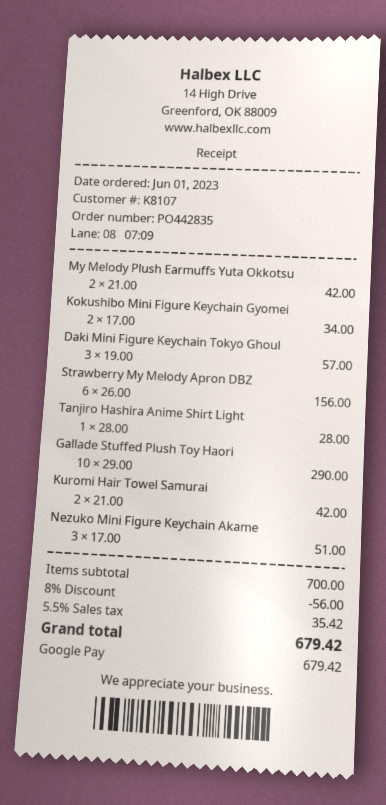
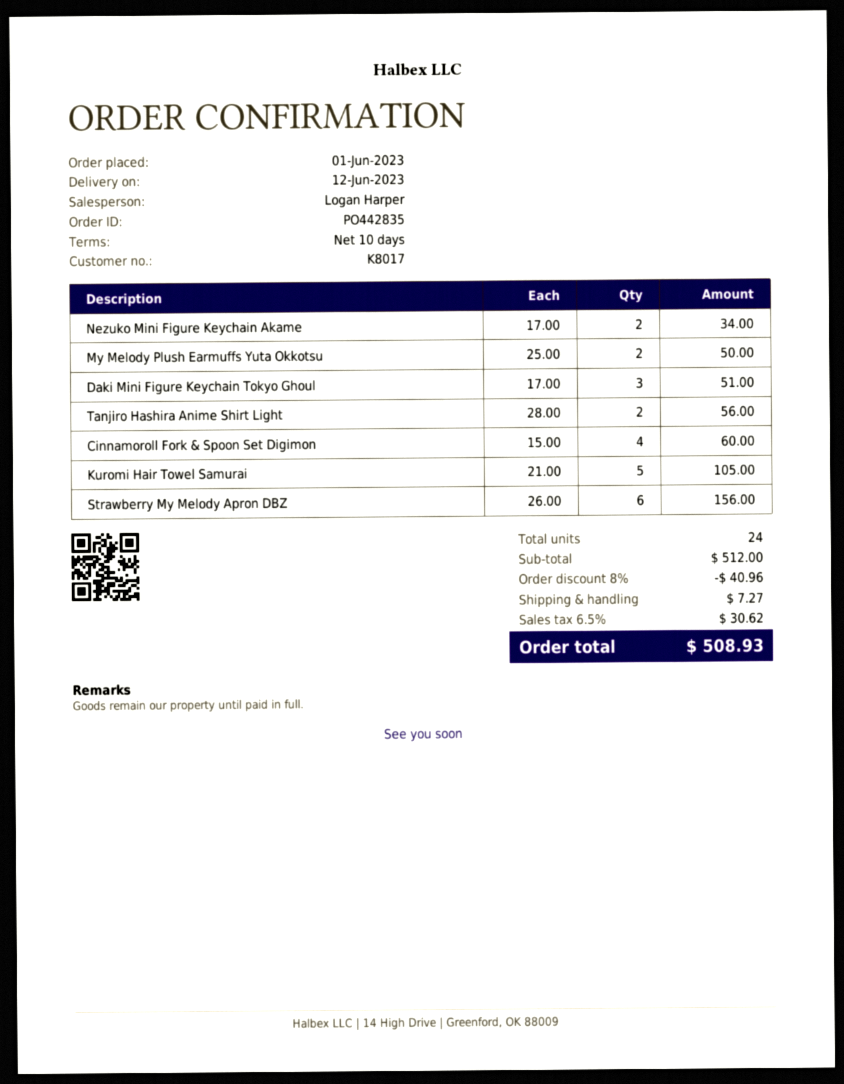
customer number: K8107 -> K8017
My Melody Plush Earmuffs Yuta Okkotsu: 2 x 21.00 = 42.00 -> 2 x 25.00 = 50.00
Kokushibo Mini Figure Keychain Gyomei: 2 x 17.00 = 34.00 -> none
Daki Mini Figure Keychain Tokyo Ghoul: 3 x 19.00 = 57.00 -> 3 x 17.00 = 51.00
Tanjiro Hashira Anime Shirt Light: 1 x 28.00 = 28.00 -> 2 x 28.00 = 56.00
Gallade Stuffed Plush Toy Haori: 10 x 29.00 = 290.00 -> none
Kuromi Hair Towel Samurai: 2 x 21.00 = 42.00 -> 5 x 21.00 = 105.00
Nezuko Mini Figure Keychain Akame: 3 x 17.00 = 51.00 -> 2 x 17.00 = 34.00
Cinnamoroll Fork & Spoon Set Digimon: none -> 4 x 15.00 = 60.00
subtotal: 700.00 -> 512.00
discount: 8% = 56.00 -> 8% = 40.96
shipping: none -> 7.27
tax: 5.5% = 35.42 -> 6.5% = 30.62
total: 679.42 -> 508.93

